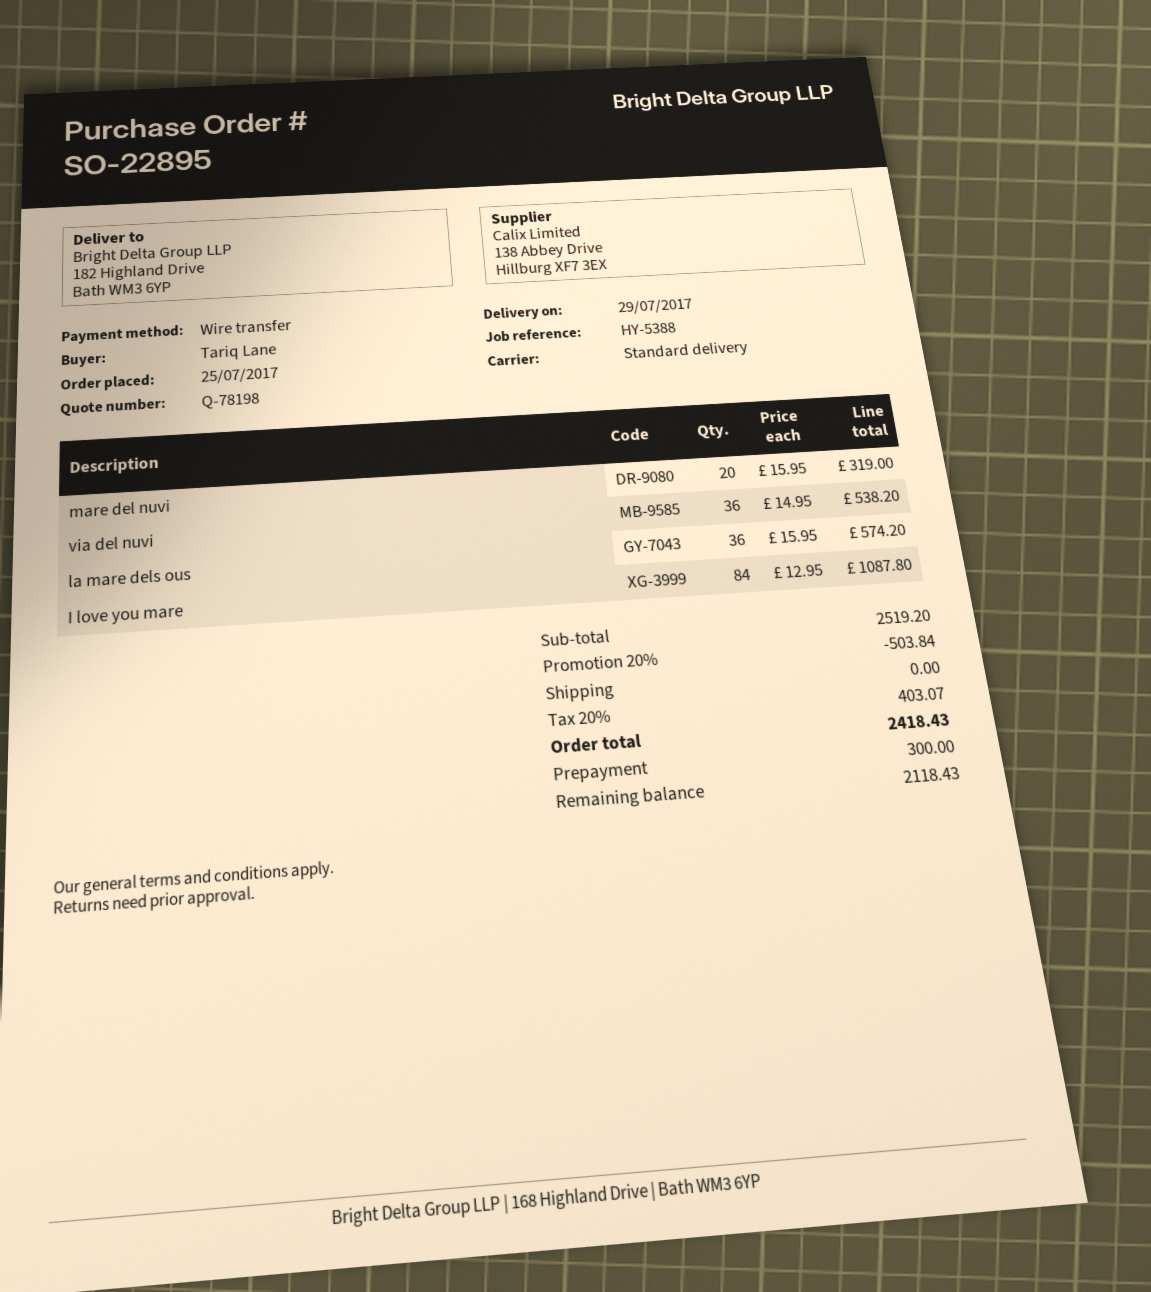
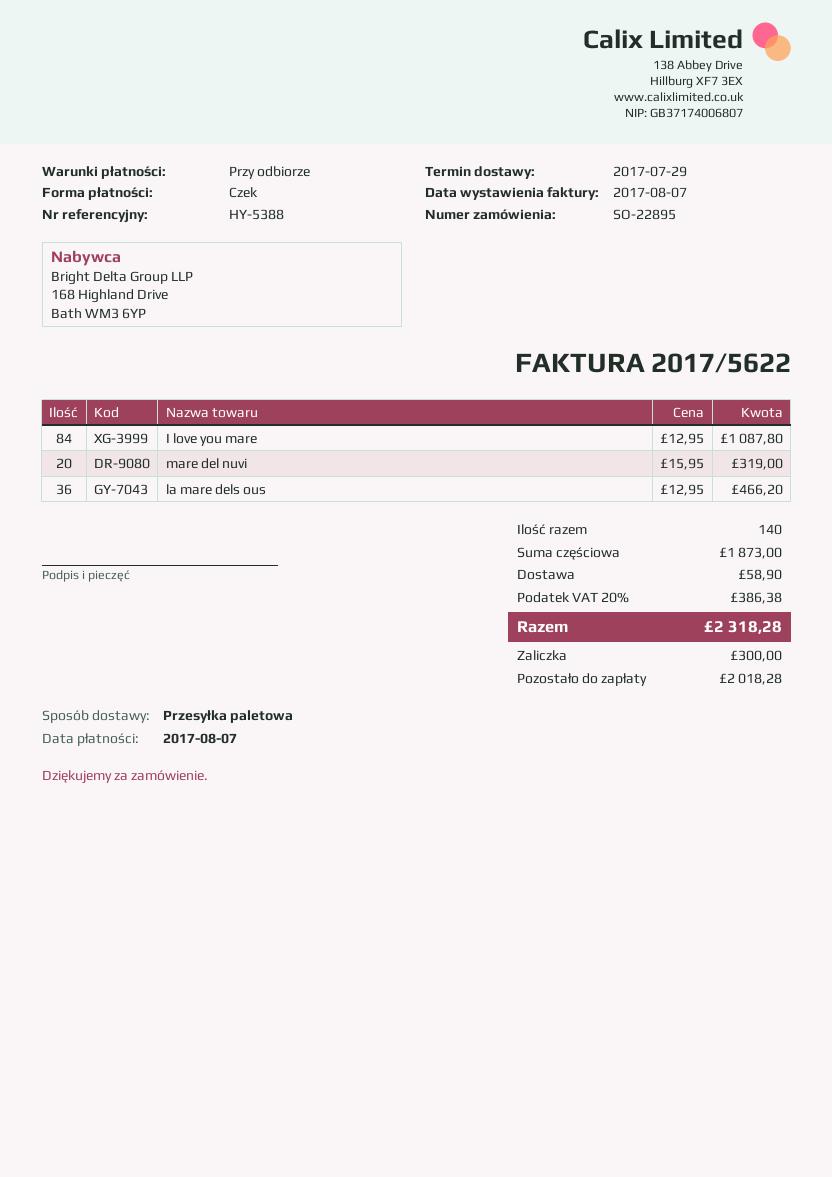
payment method: bank transfer -> cheque
shipping method: standard -> pallet freight
via del nuvi: 36 x 14.95 = 538.20 -> none
la mare dels ous: 36 x 15.95 = 574.20 -> 36 x 12.95 = 466.20
subtotal: 2519.20 -> 1873.00
discount: 20% = 503.84 -> none
shipping: 0.00 -> 58.90
tax: 20% = 403.07 -> 20% = 386.38
total: 2418.43 -> 2318.28
balance: 2118.43 -> 2018.28

